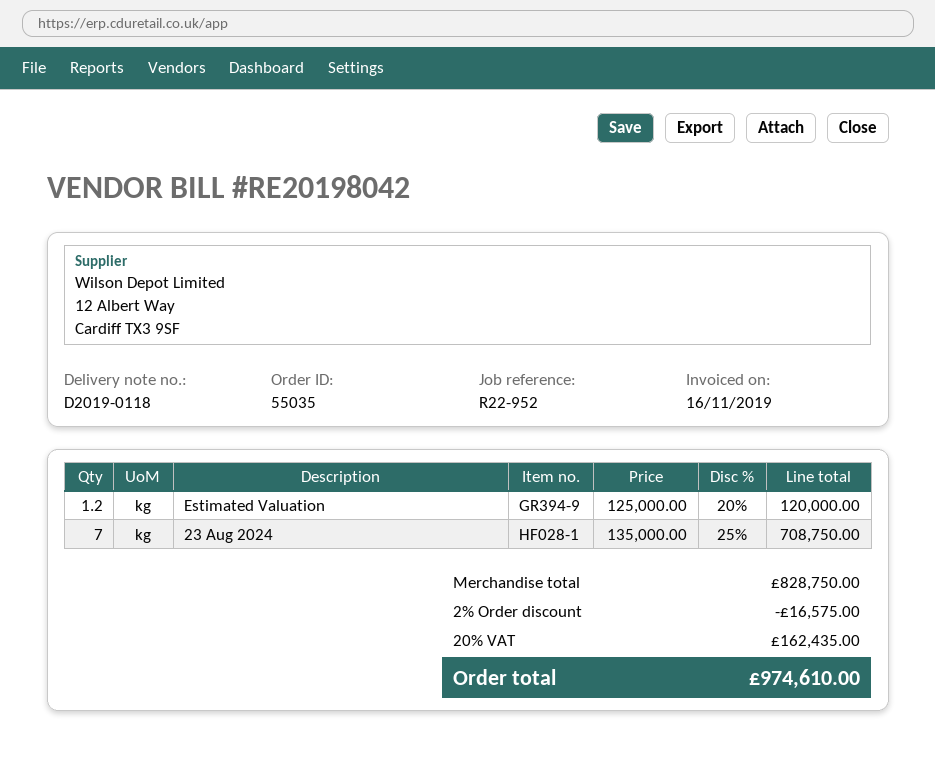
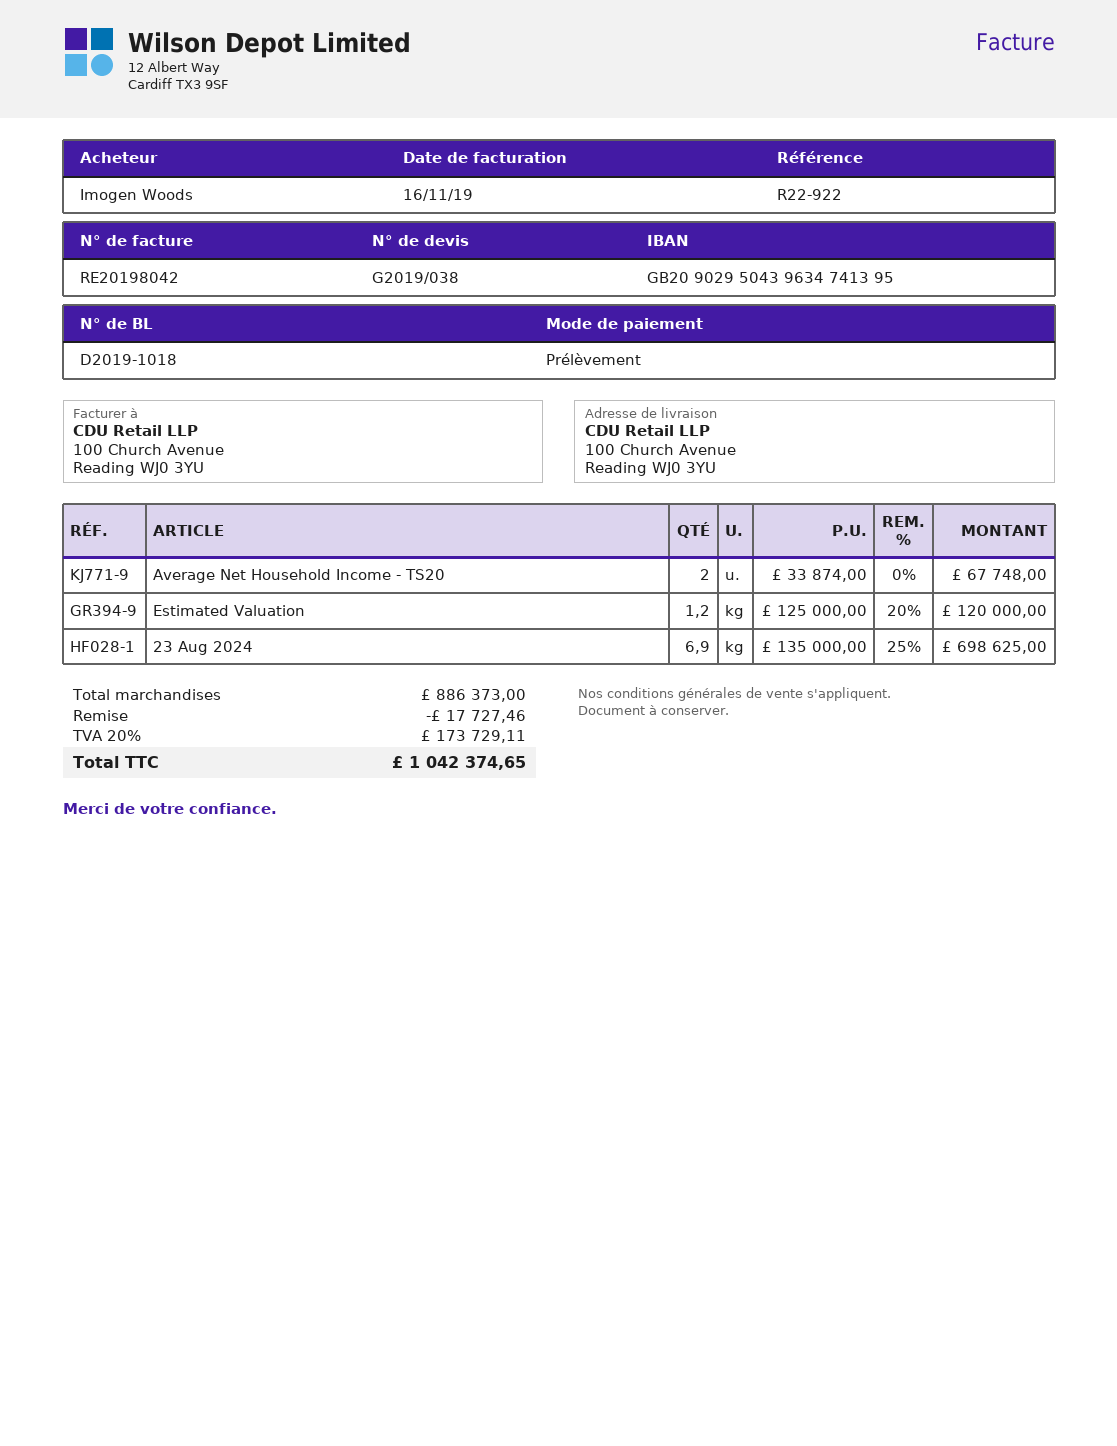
delivery note number: D2019-0118 -> D2019-1018
reference: R22-952 -> R22-922
23 Aug 2024: 7 x 135000.00 - 25% = 708750.00 -> 6.9 x 135000.00 - 25% = 698625.00
Average Net Household Income - TS20: none -> 2 x 33874.00 = 67748.00
subtotal: 828750.00 -> 886373.00
discount: 16575.00 -> 17727.46
tax: 20% = 162435.00 -> 20% = 173729.11
total: 974610.00 -> 1042374.65

